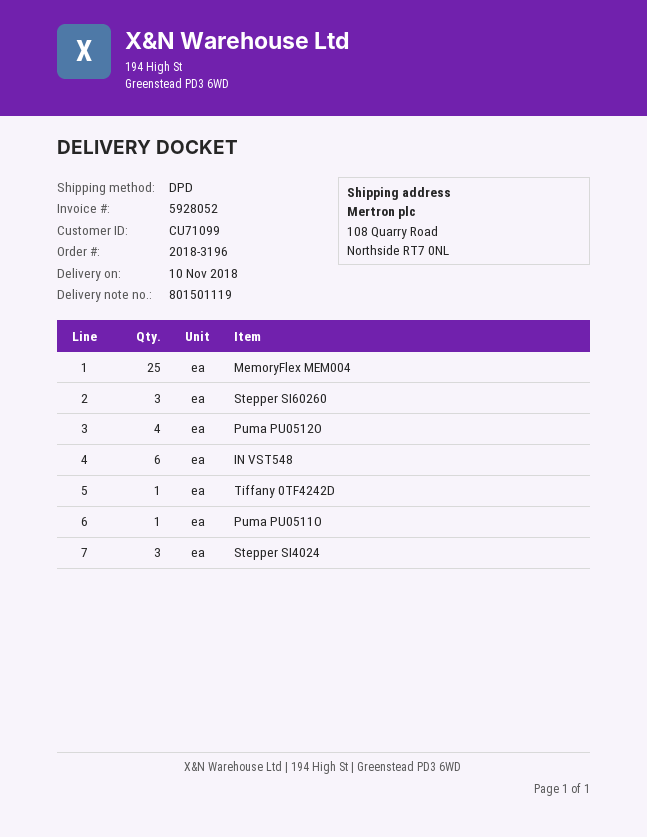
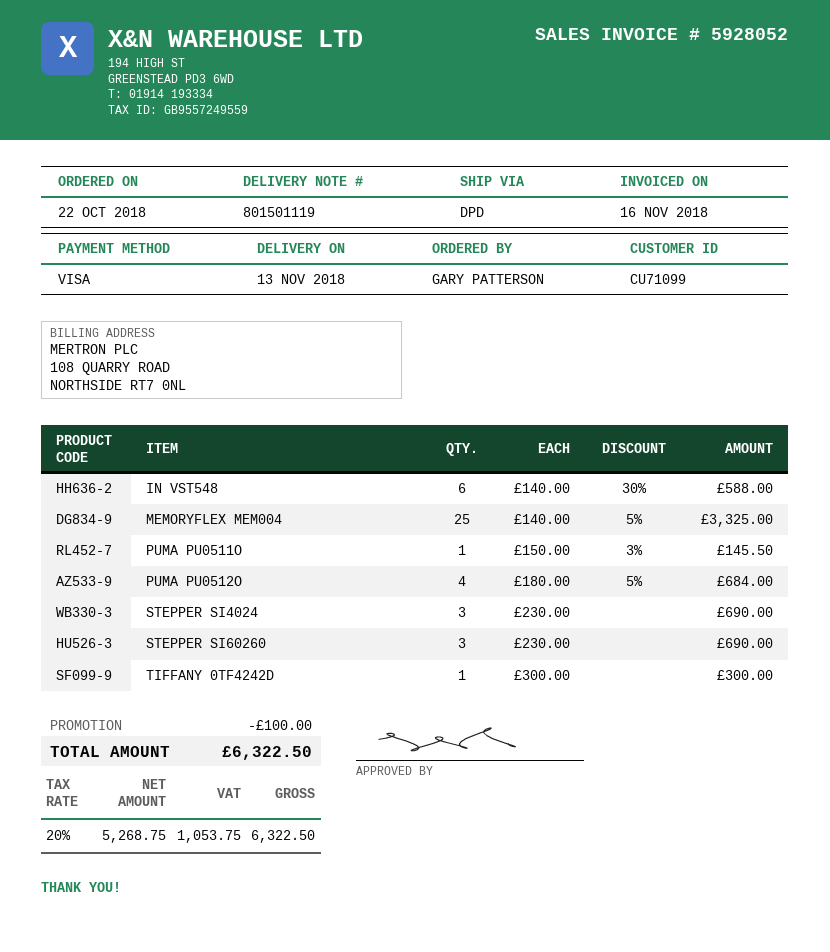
delivery date: 2018-11-10 -> 2018-11-13

